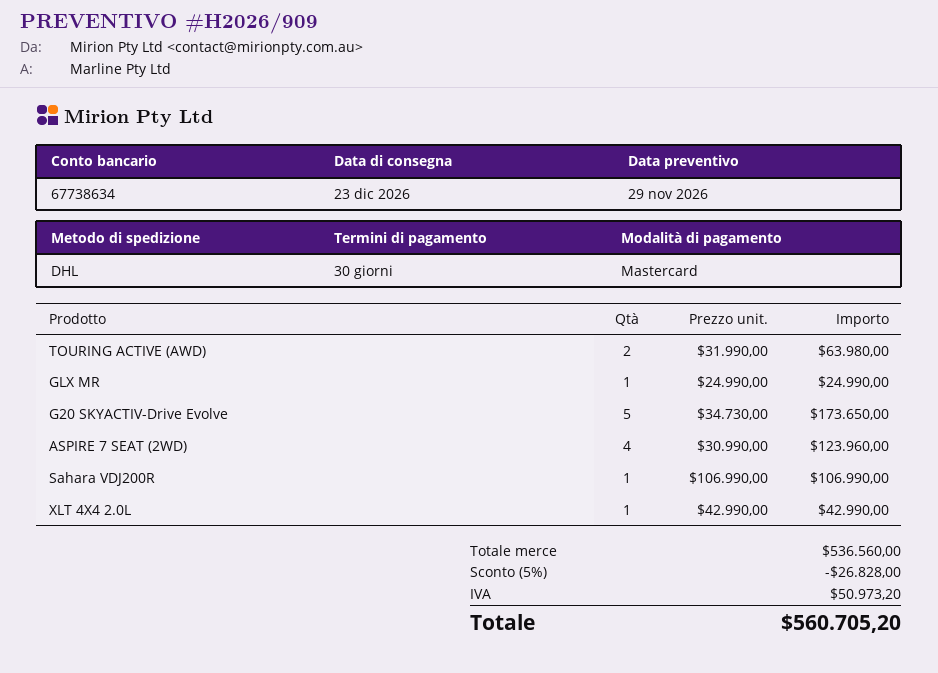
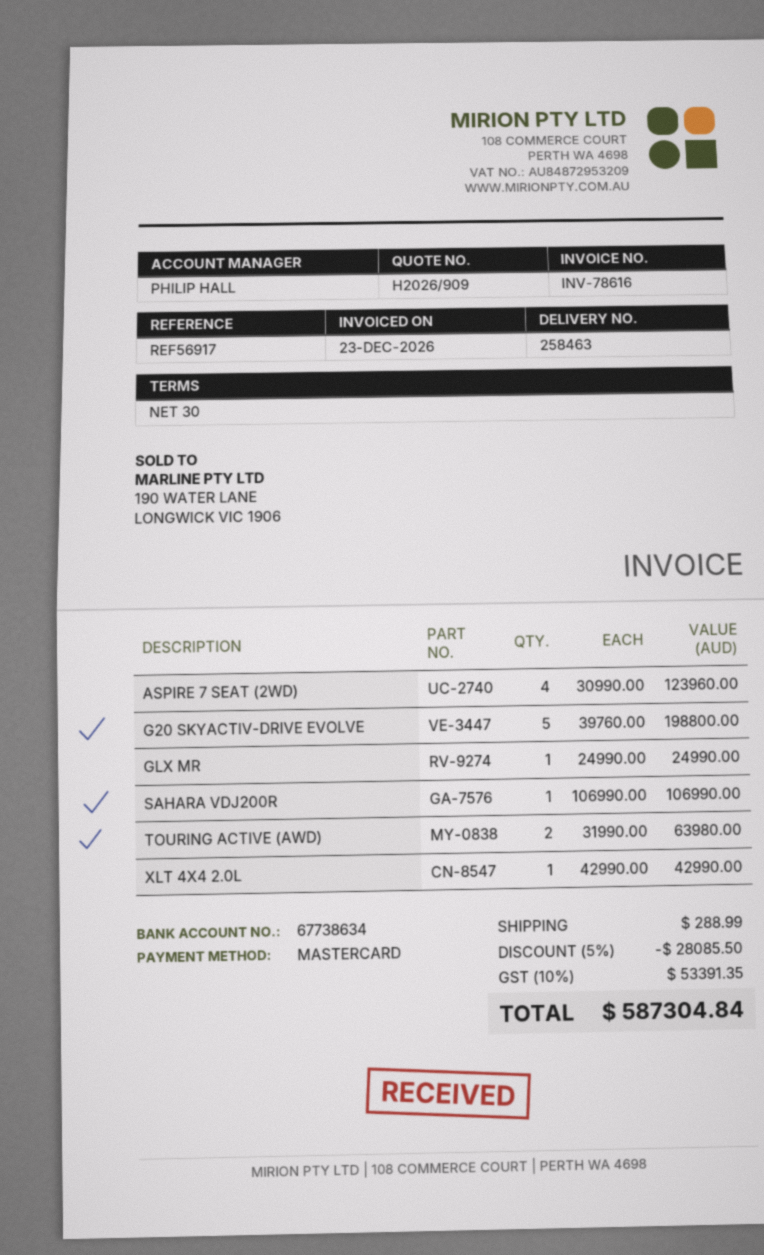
G20 SKYACTIV-Drive Evolve: 5 x 34730.00 = 173650.00 -> 5 x 39760.00 = 198800.00
discount: 5% = 26828.00 -> 5% = 28085.50
shipping: none -> 288.99
tax: 50973.20 -> 53391.35
total: 560705.20 -> 587304.84

